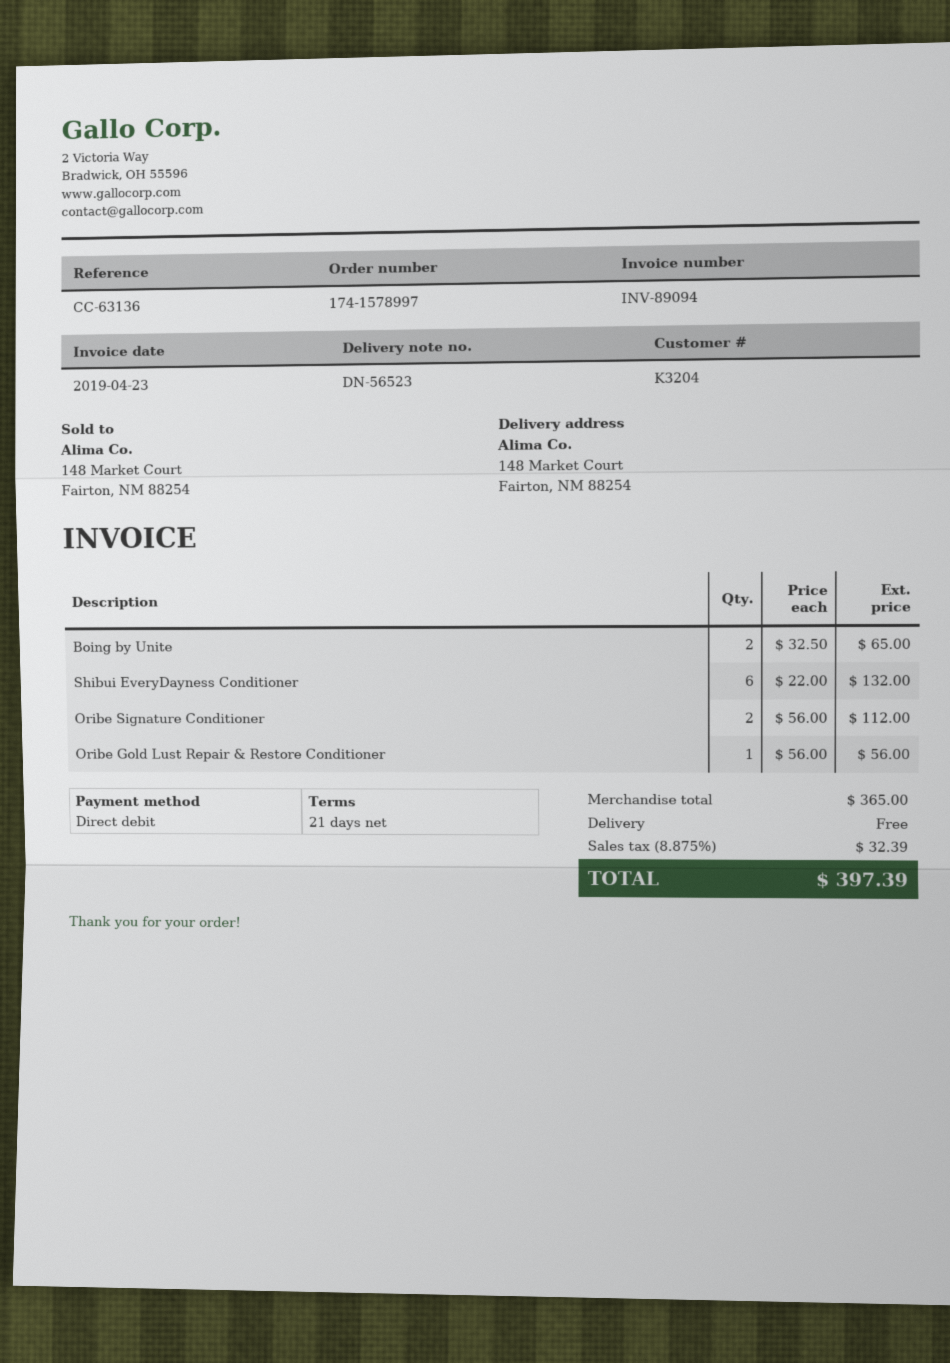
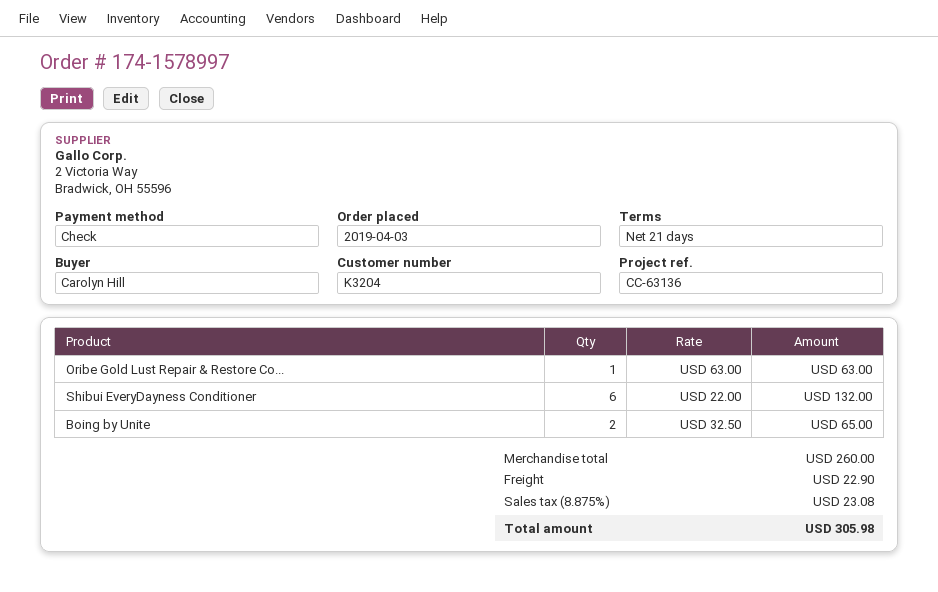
payment method: direct debit -> cheque
Oribe Signature Conditioner: 2 x 56.00 = 112.00 -> none
Oribe Gold Lust Repair & Restore Conditioner: 1 x 56.00 = 56.00 -> 1 x 63.00 = 63.00
subtotal: 365.00 -> 260.00
shipping: 0.00 -> 22.90
tax: 8.875% = 32.39 -> 8.875% = 23.08
total: 397.39 -> 305.98

